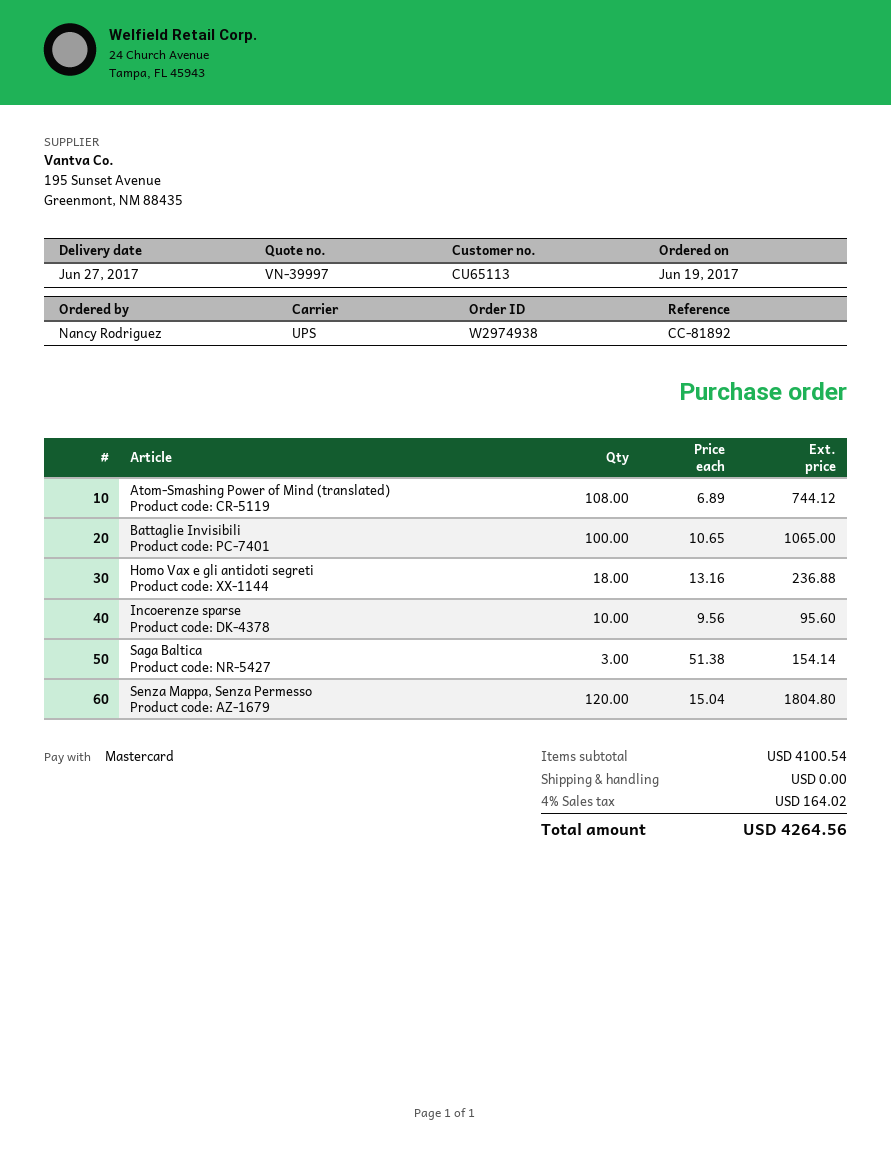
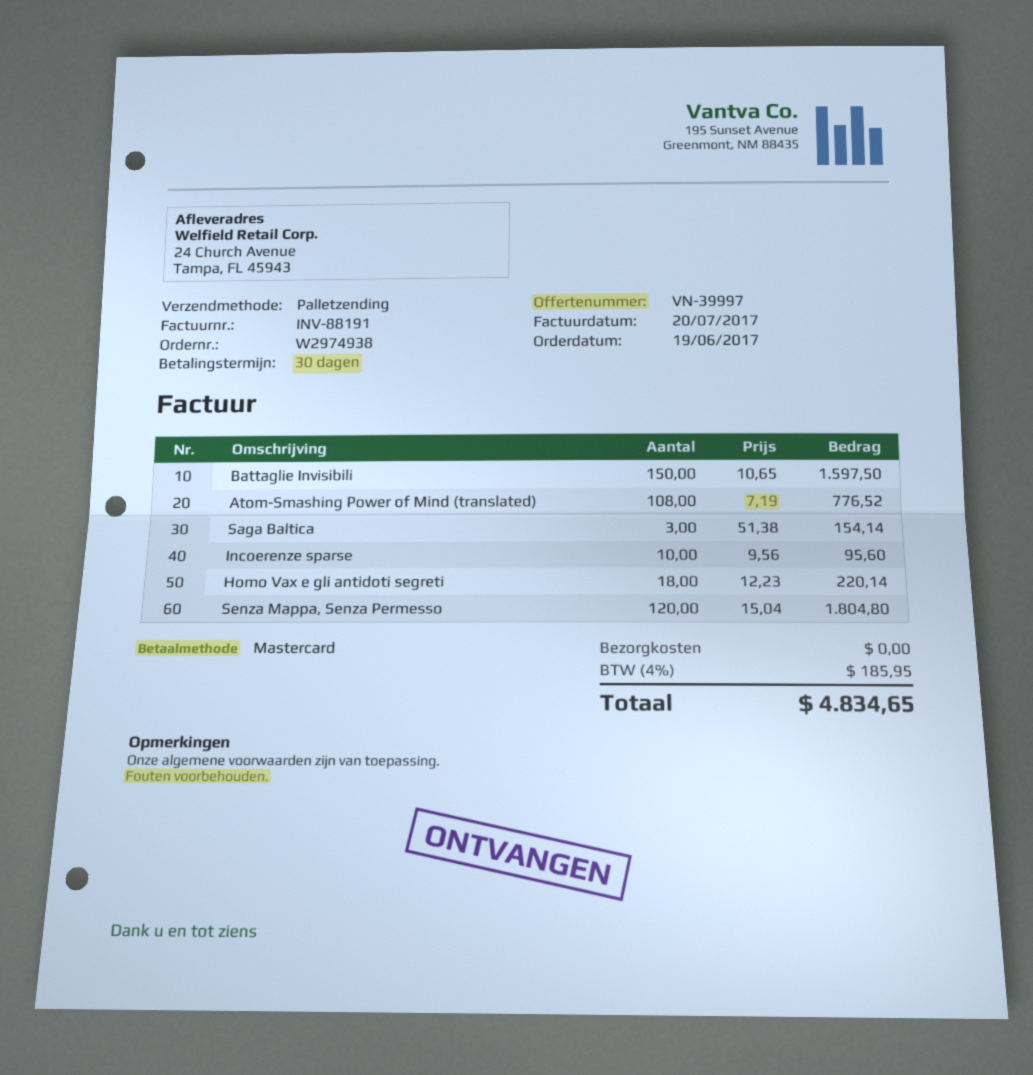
shipping method: UPS -> pallet freight
Atom-Smashing Power of Mind (translated): 108 x 6.89 = 744.12 -> 108 x 7.19 = 776.52
Battaglie Invisibili: 100 x 10.65 = 1065.00 -> 150 x 10.65 = 1597.50
Homo Vax e gli antidoti segreti: 18 x 13.16 = 236.88 -> 18 x 12.23 = 220.14
tax: 4% = 164.02 -> 4% = 185.95
total: 4264.56 -> 4834.65

